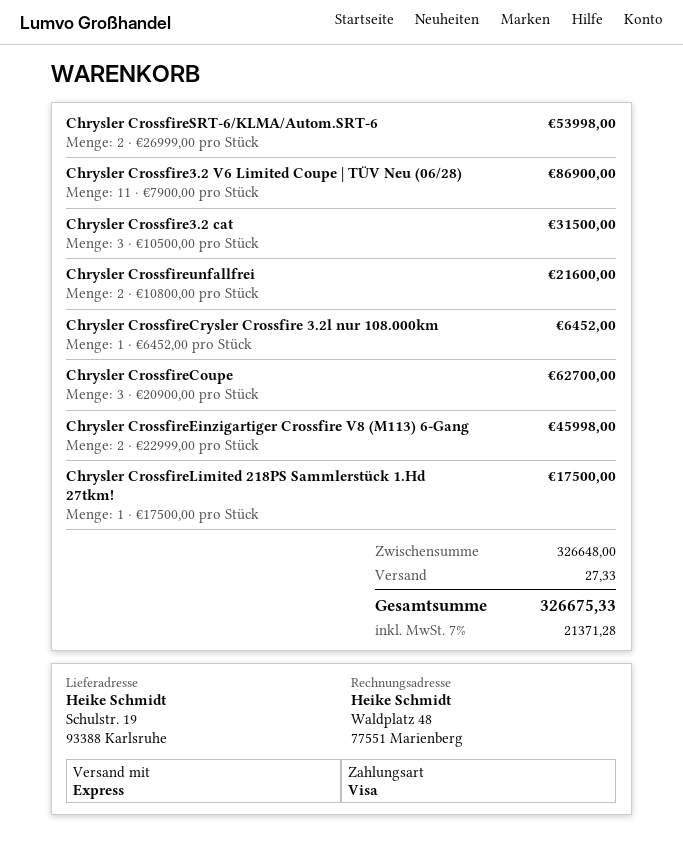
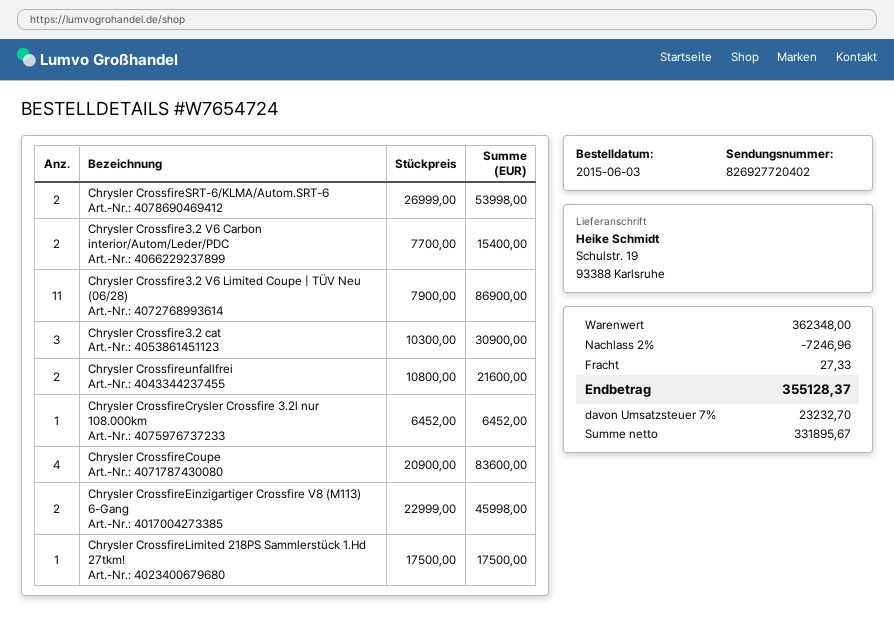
Chrysler Crossfire3.2 cat: 3 x 10500.00 = 31500.00 -> 3 x 10300.00 = 30900.00
Chrysler CrossfireCoupe: 3 x 20900.00 = 62700.00 -> 4 x 20900.00 = 83600.00
Chrysler Crossfire3.2 V6 Carbon interior/Autom/Leder/PDC: none -> 2 x 7700.00 = 15400.00
subtotal: 326648.00 -> 362348.00
discount: none -> 2% = 7246.96
tax: 7% = 21371.28 -> 7% = 23232.70
total: 326675.33 -> 355128.37

